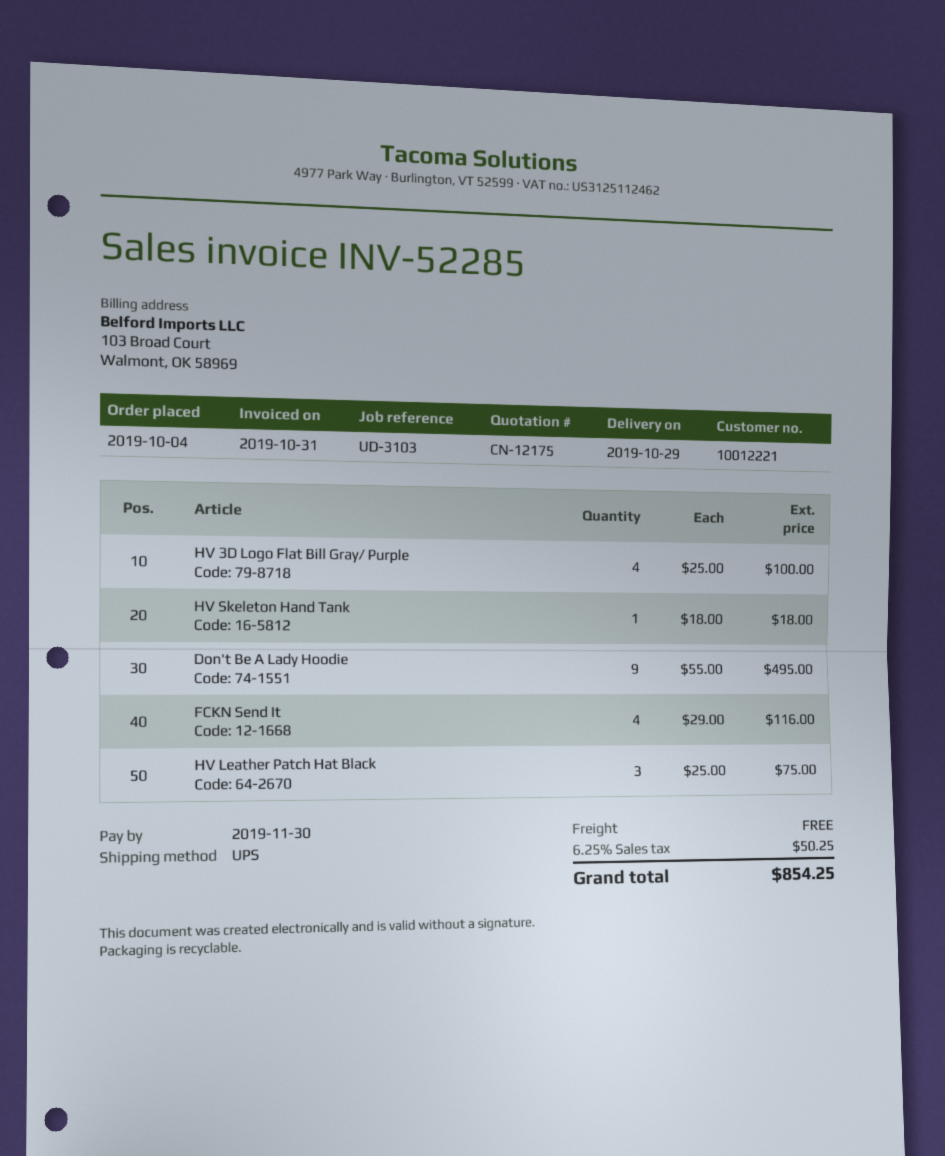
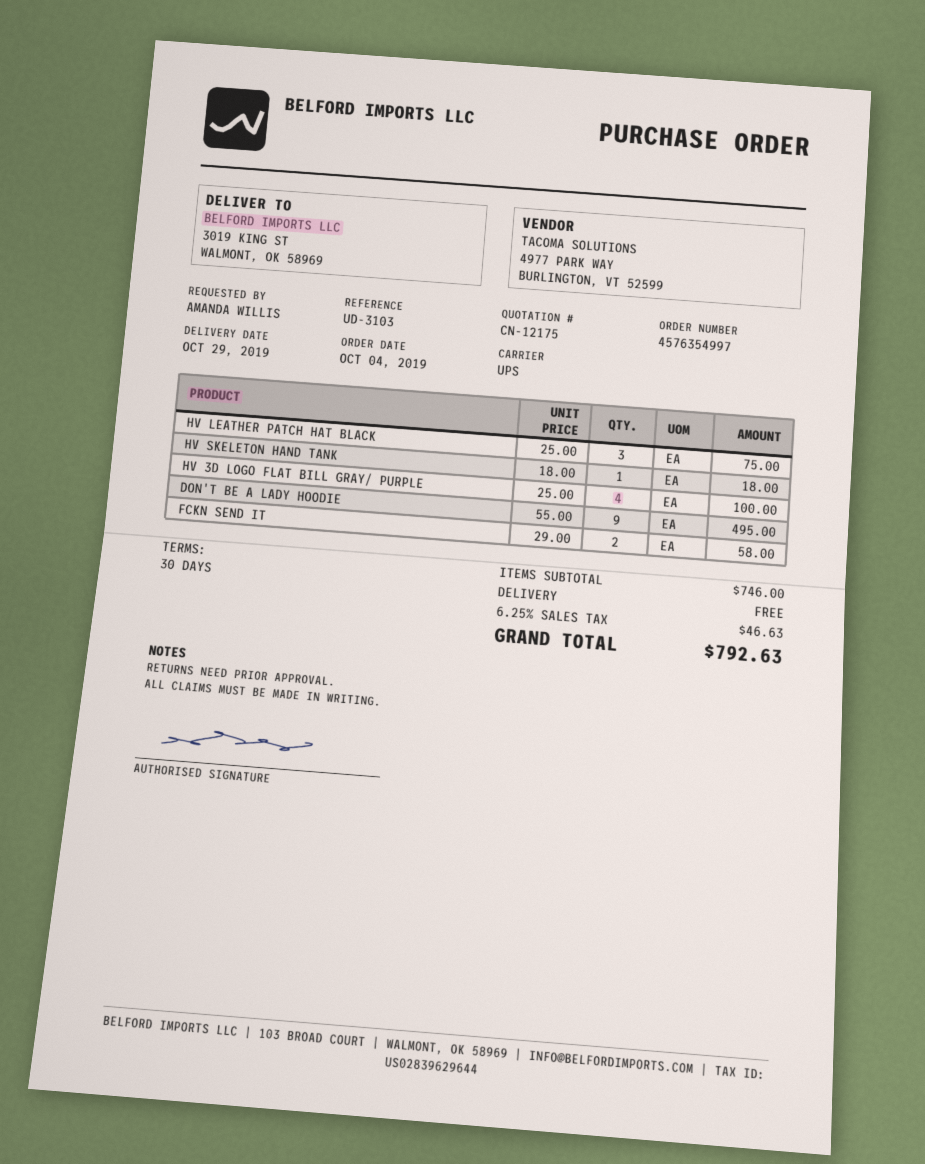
FCKN Send It: 4 x 29.00 = 116.00 -> 2 x 29.00 = 58.00
tax: 6.25% = 50.25 -> 6.25% = 46.63
total: 854.25 -> 792.63

